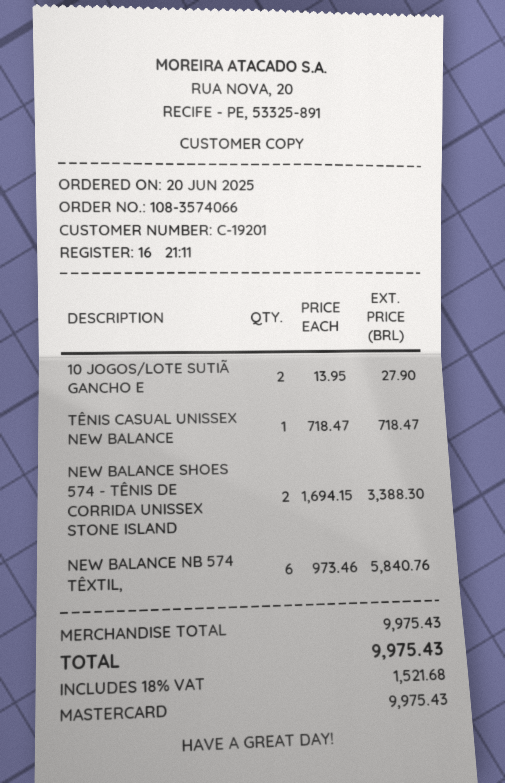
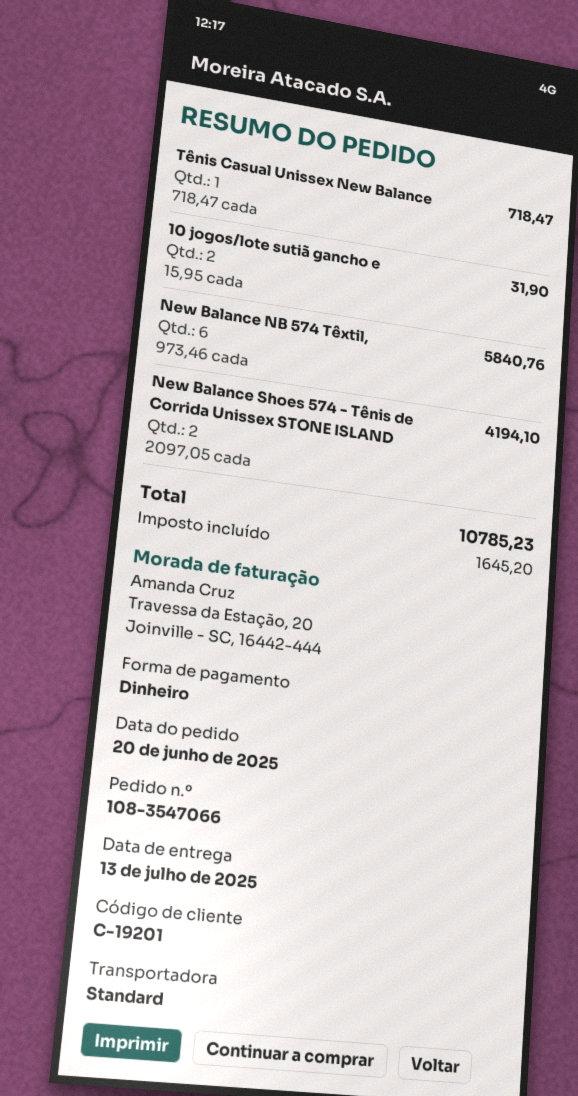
order number: 108-3574066 -> 108-3547066
payment method: Mastercard -> cash
10 JOGOS/LOTE SUTIÃ GANCHO E: 2 x 13.95 = 27.90 -> 2 x 15.95 = 31.90
NEW BALANCE SHOES 574 - TÊNIS DE CORRIDA UNISSEX STONE ISLAND: 2 x 1694.15 = 3388.30 -> 2 x 2097.05 = 4194.10
tax: 1521.68 -> 1645.20
total: 9975.43 -> 10785.23

